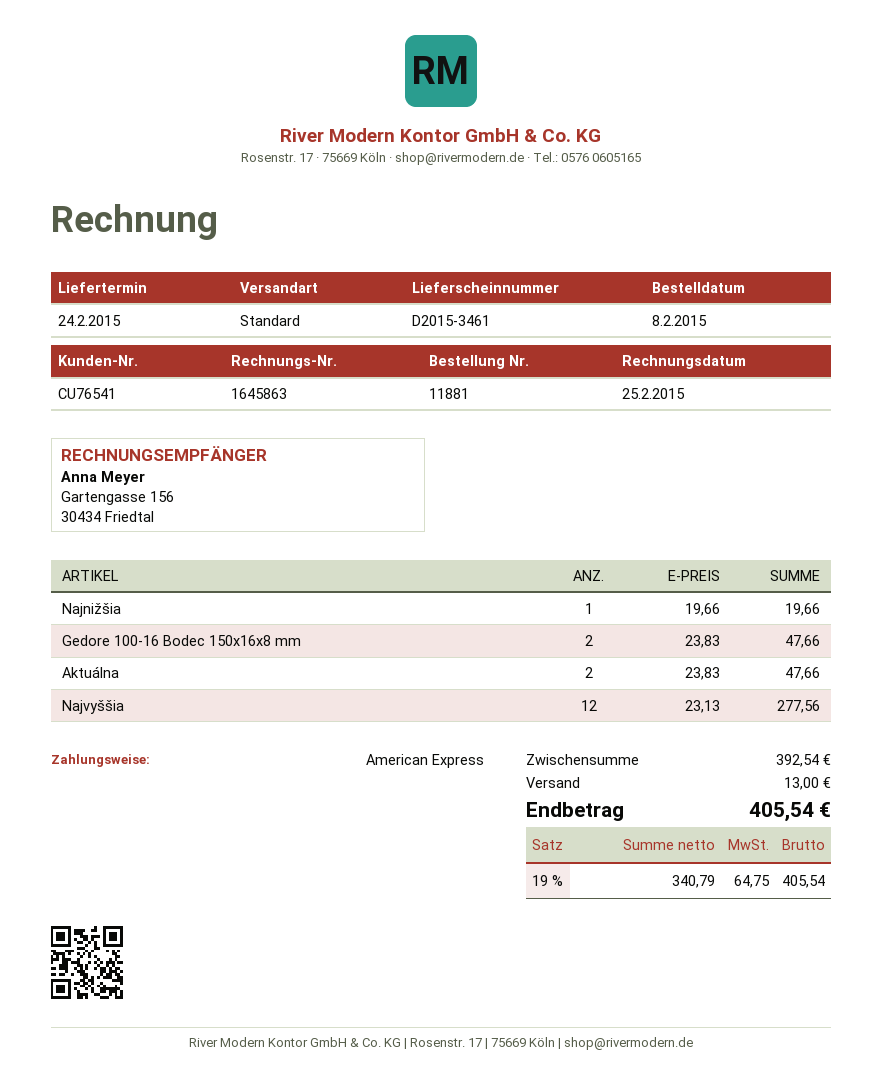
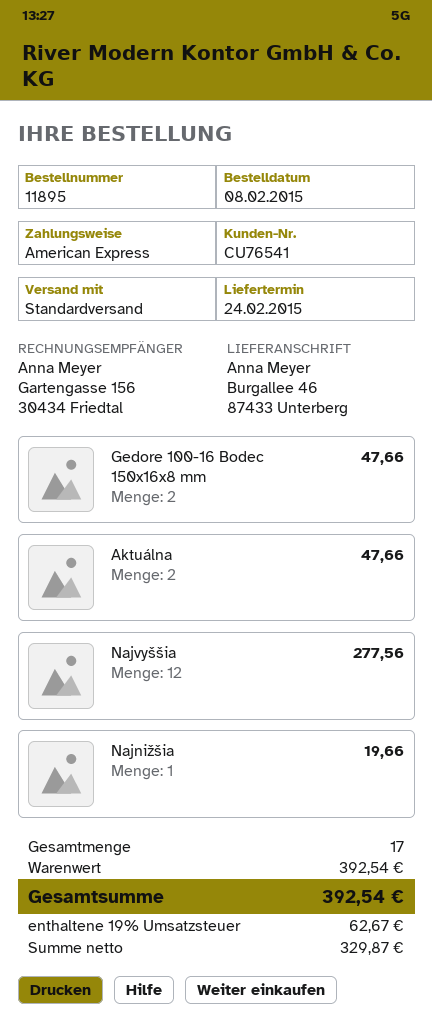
order number: 11881 -> 11895
shipping: 13.00 -> none
net: 340.79 -> 329.87
tax: 19% = 64.75 -> 19% = 62.67
total: 405.54 -> 392.54

